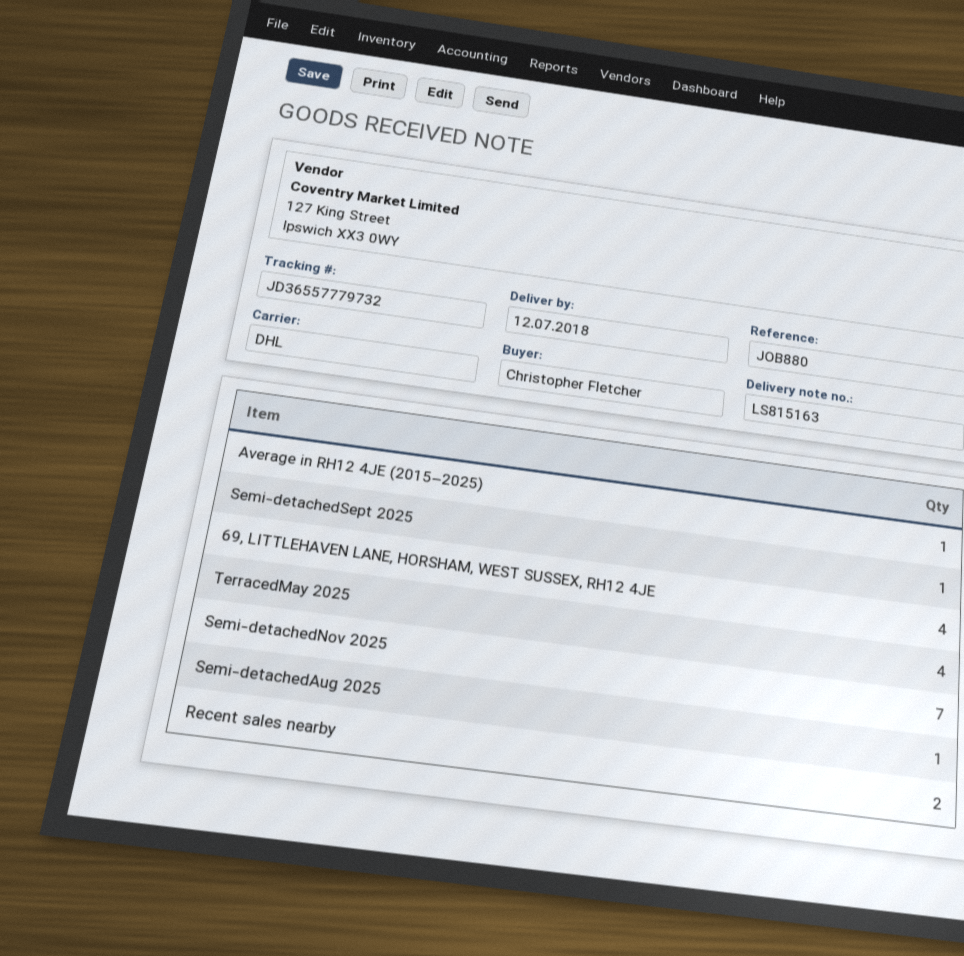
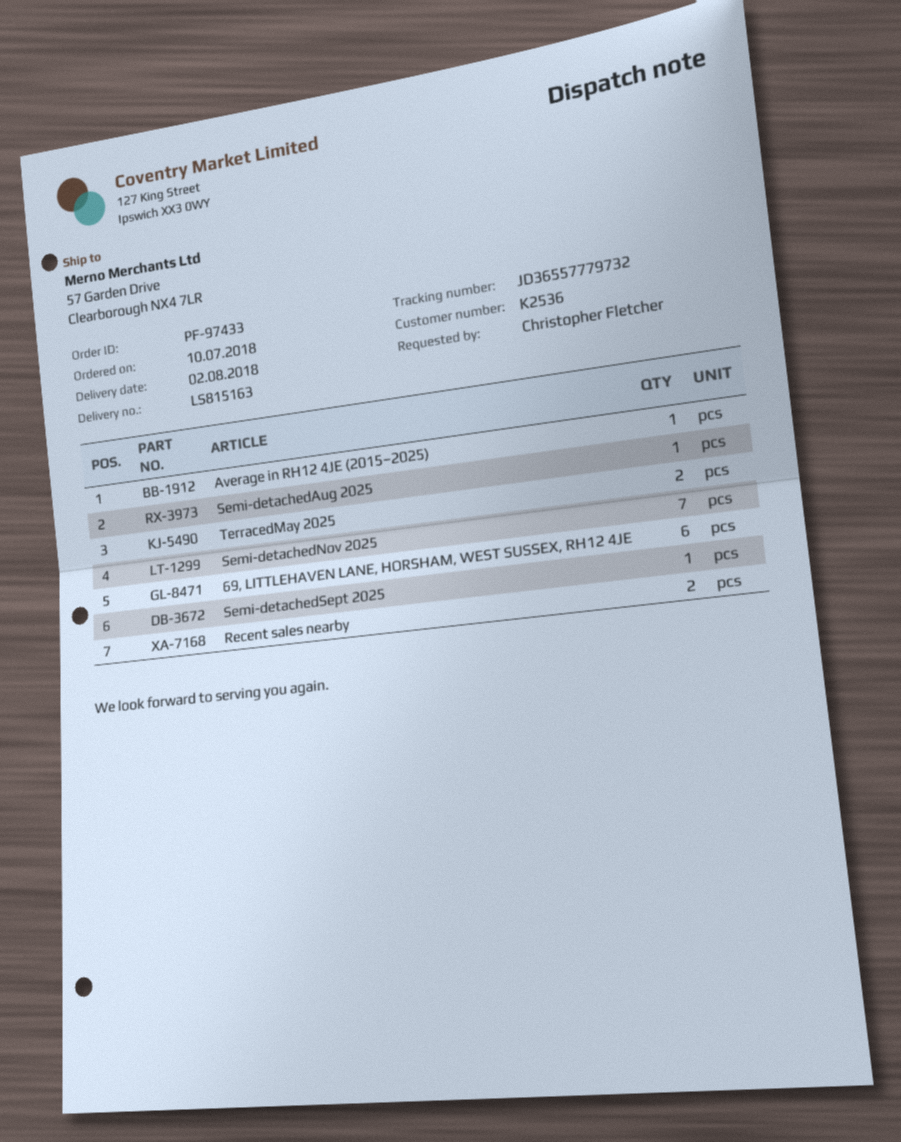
delivery date: 2018-07-12 -> 2018-08-02
69, LITTLEHAVEN LANE, HORSHAM, WEST SUSSEX, RH12 4JE: 4 -> 6
TerracedMay 2025: 4 -> 2

